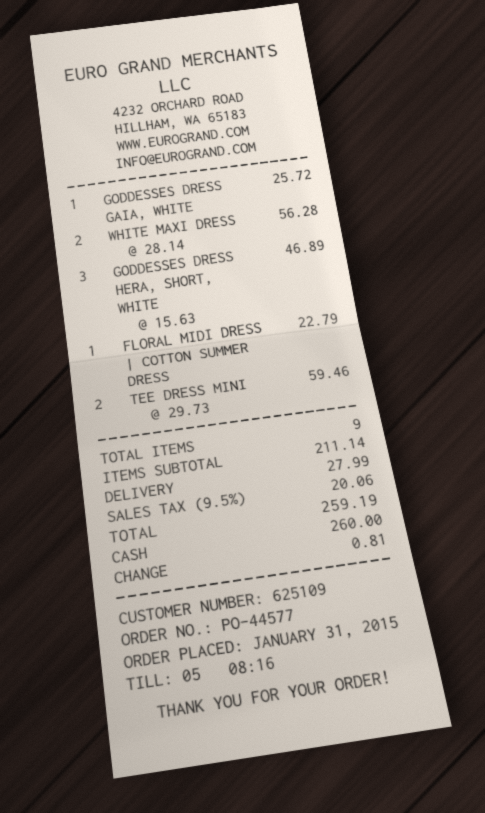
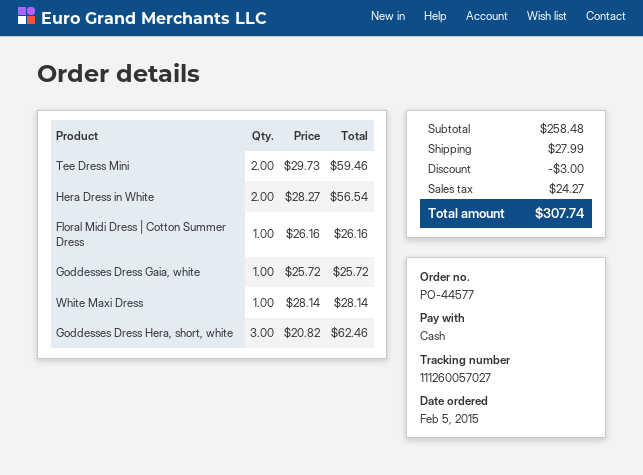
order date: 2015-01-31 -> 2015-02-05
WHITE MAXI DRESS: 2 x 28.14 = 56.28 -> 1 x 28.14 = 28.14
GODDESSES DRESS HERA, SHORT, WHITE: 3 x 15.63 = 46.89 -> 3 x 20.82 = 62.46
FLORAL MIDI DRESS | COTTON SUMMER DRESS: 1 x 22.79 = 22.79 -> 1 x 26.16 = 26.16
Hera Dress in White: none -> 2 x 28.27 = 56.54
subtotal: 211.14 -> 258.48
discount: none -> 3.00
tax: 20.06 -> 24.27
total: 259.19 -> 307.74

